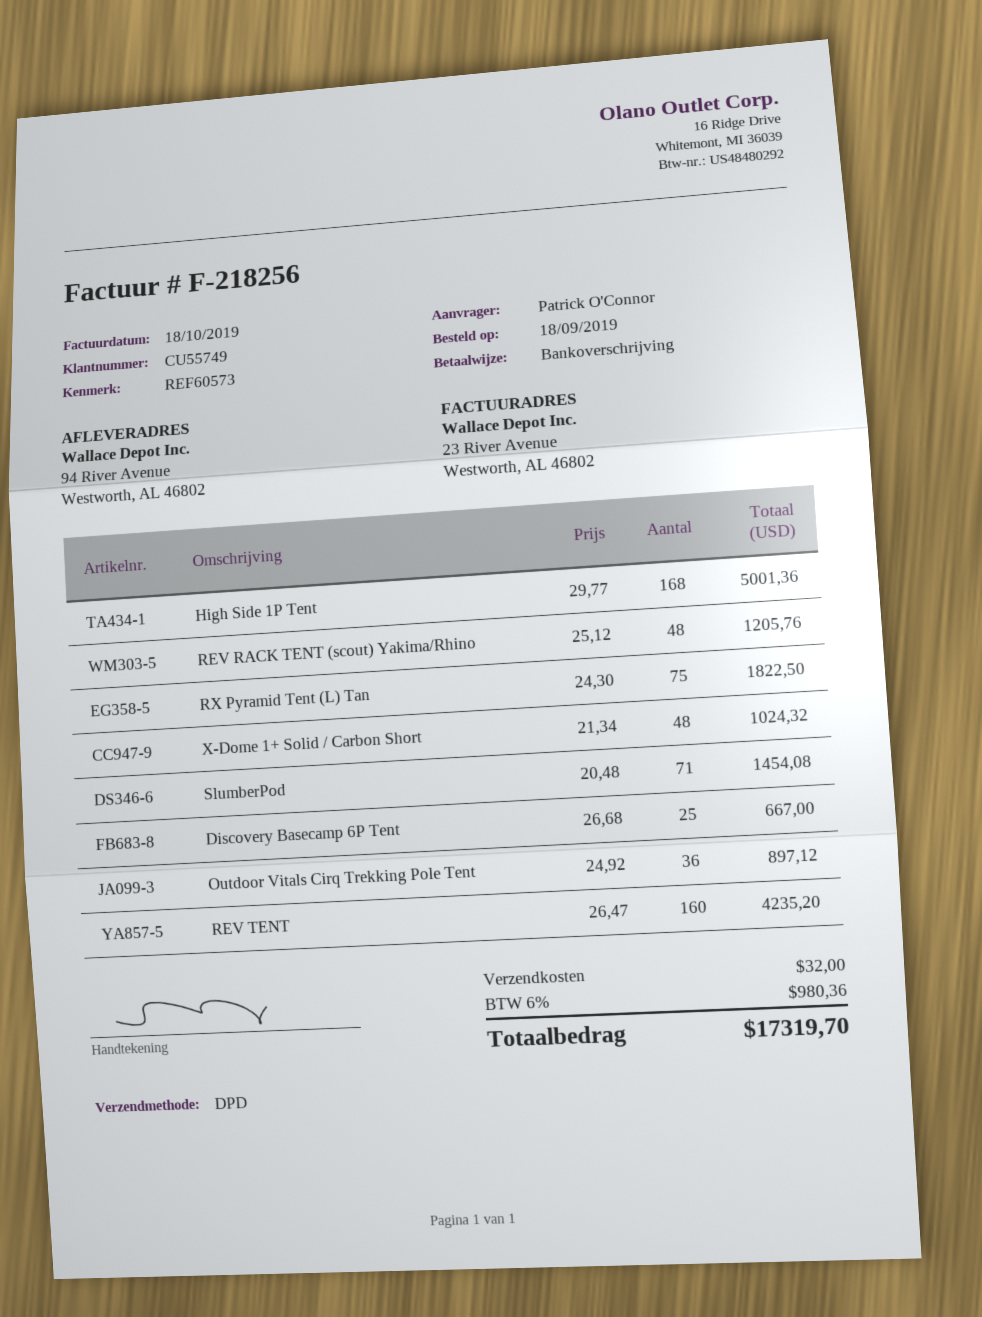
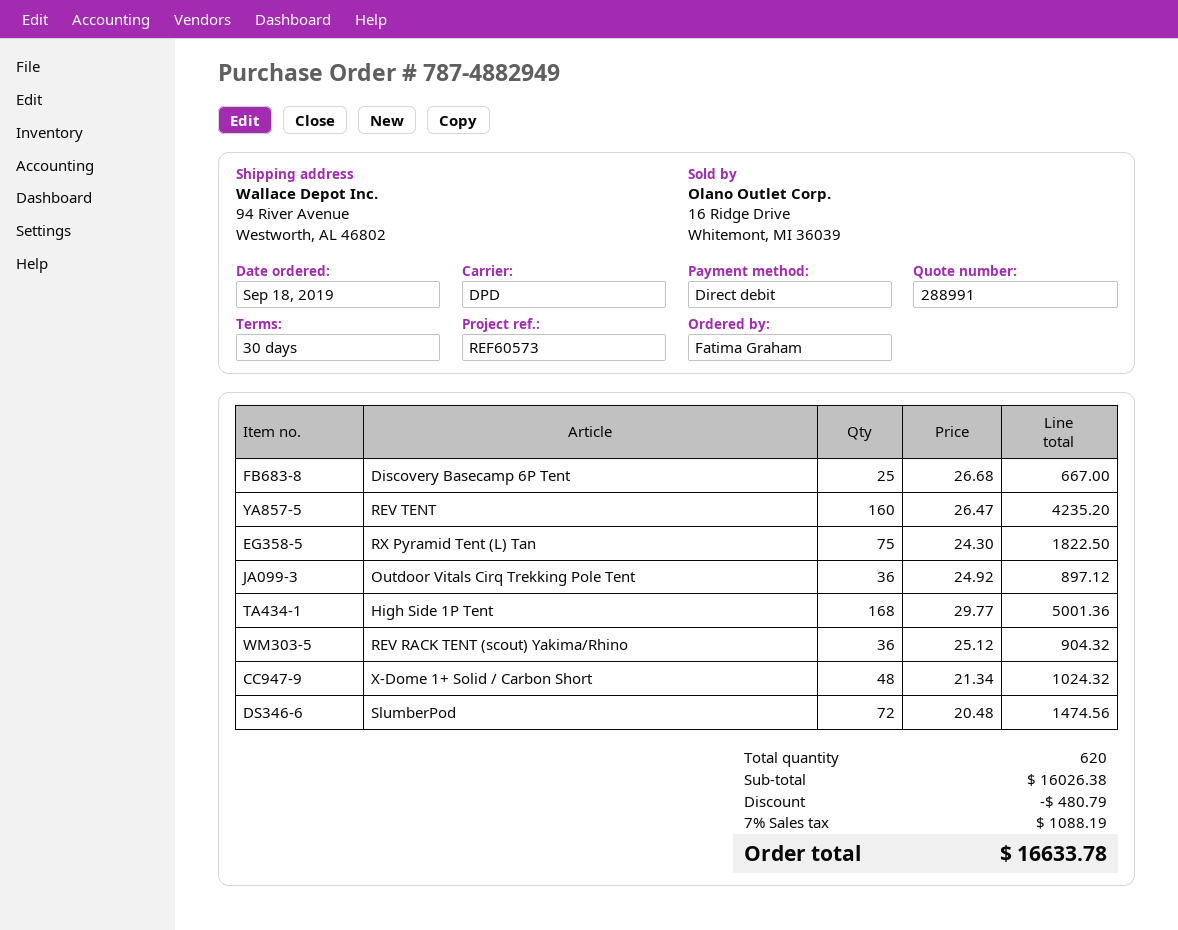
ordered by: Patrick O'Connor -> Fatima Graham
payment method: bank transfer -> direct debit
REV RACK TENT (scout) Yakima/Rhino: 48 x 25.12 = 1205.76 -> 36 x 25.12 = 904.32
SlumberPod: 71 x 20.48 = 1454.08 -> 72 x 20.48 = 1474.56
discount: none -> 480.79
shipping: 32.00 -> none
tax: 6% = 980.36 -> 7% = 1088.19
total: 17319.70 -> 16633.78

